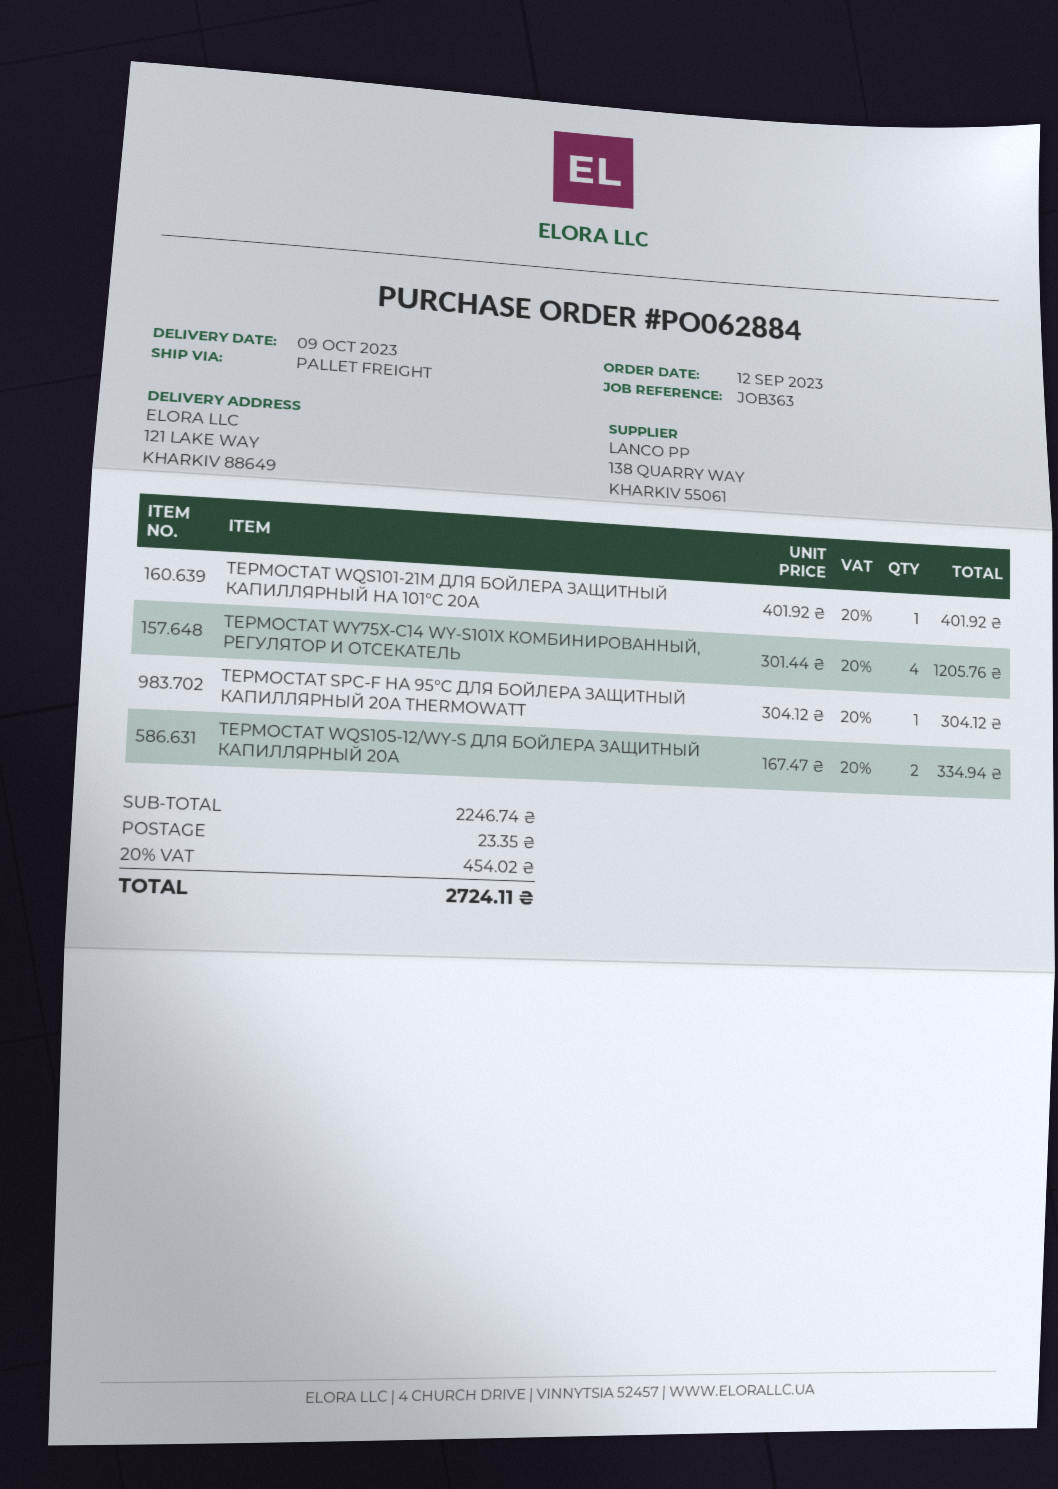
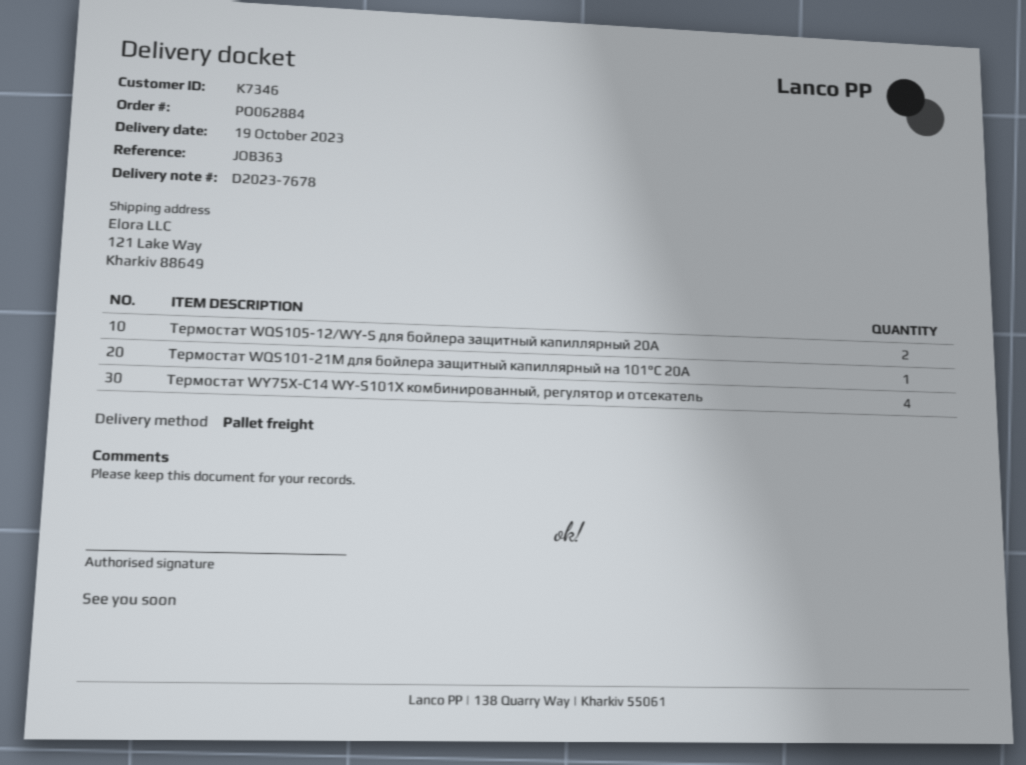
delivery date: 2023-10-09 -> 2023-10-19
ТЕРМОСТАТ SPC-F НА 95°C ДЛЯ БОЙЛЕРА ЗАЩИТНЫЙ КАПИЛЛЯРНЫЙ 20А THERMOWATT: 1 -> none

